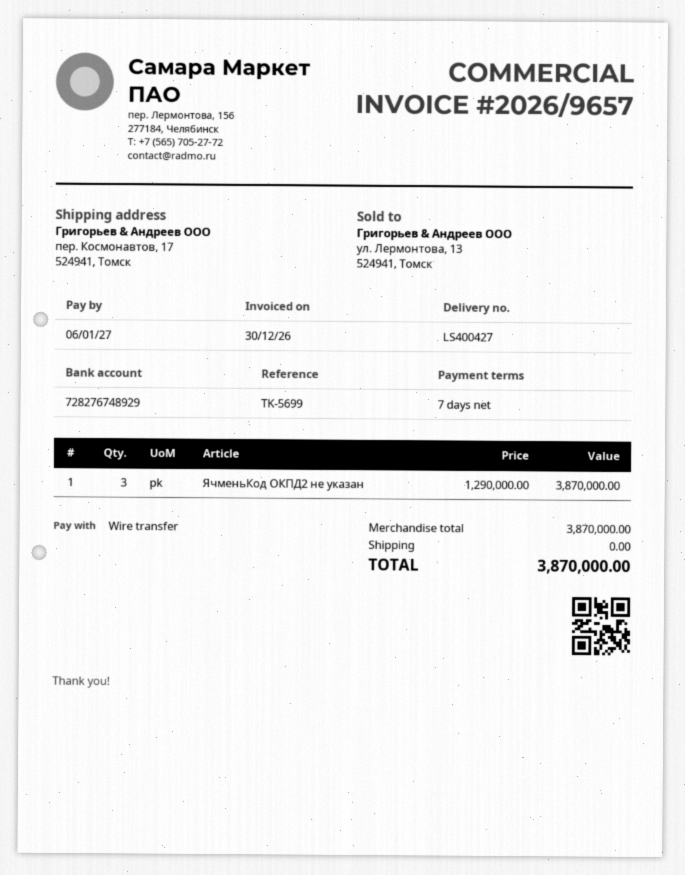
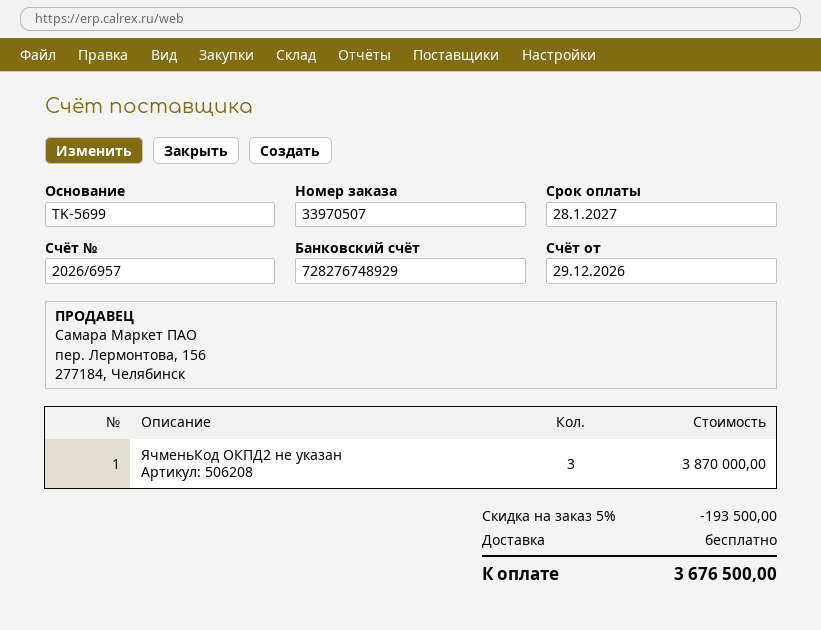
invoice number: 2026/9657 -> 2026/6957
invoice date: 2026-12-30 -> 2026-12-29
due date: 2027-01-06 -> 2027-01-28
discount: none -> 5% = 193500.00
total: 3870000.00 -> 3676500.00

